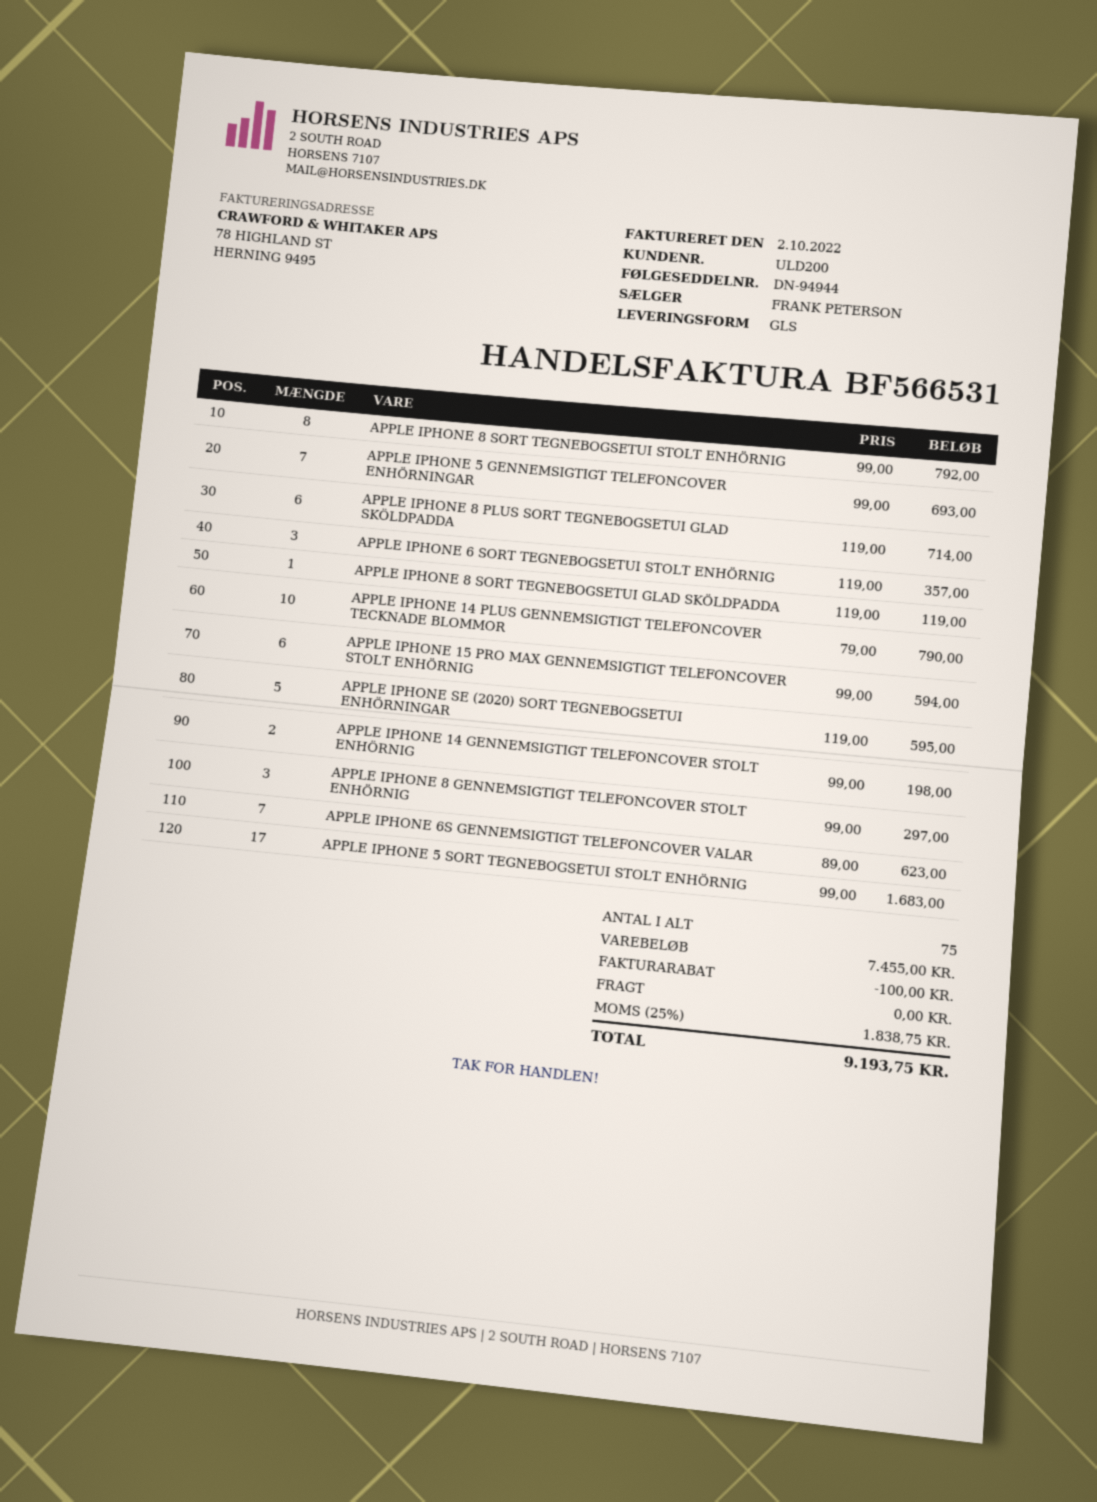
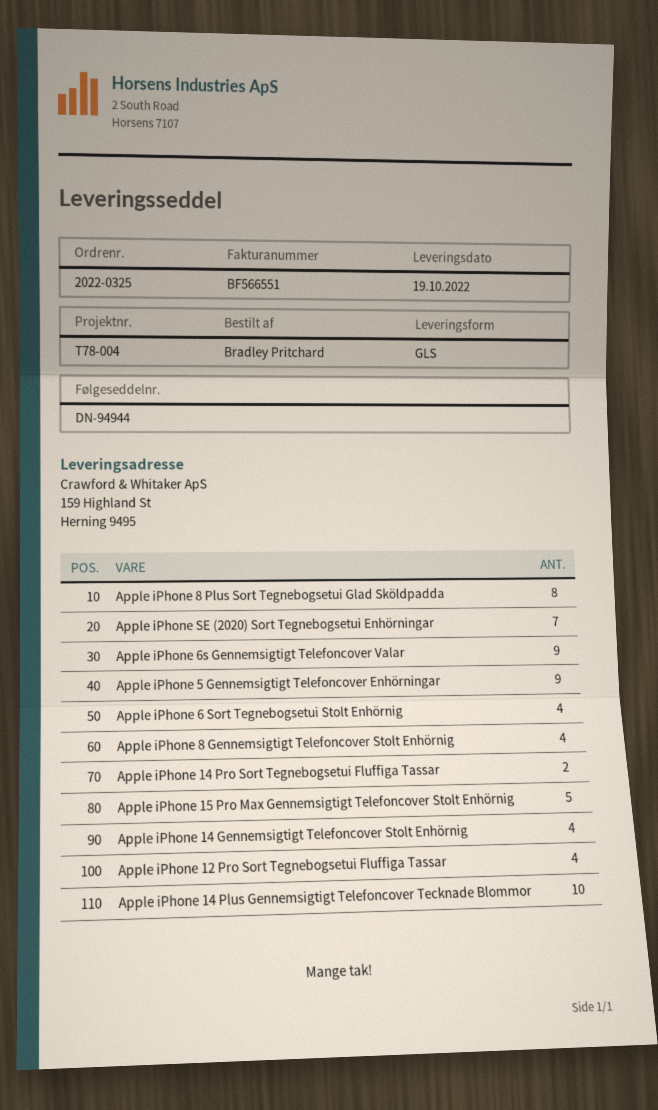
invoice number: BF566531 -> BF566551
APPLE IPHONE 8 SORT TEGNEBOGSETUI STOLT ENHÖRNIG: 8 -> none
APPLE IPHONE 5 GENNEMSIGTIGT TELEFONCOVER ENHÖRNINGAR: 7 -> 9
APPLE IPHONE 8 PLUS SORT TEGNEBOGSETUI GLAD SKÖLDPADDA: 6 -> 8
APPLE IPHONE 6 SORT TEGNEBOGSETUI STOLT ENHÖRNIG: 3 -> 4
APPLE IPHONE 8 SORT TEGNEBOGSETUI GLAD SKÖLDPADDA: 1 -> none
APPLE IPHONE 15 PRO MAX GENNEMSIGTIGT TELEFONCOVER STOLT ENHÖRNIG: 6 -> 5
APPLE IPHONE SE (2020) SORT TEGNEBOGSETUI ENHÖRNINGAR: 5 -> 7
APPLE IPHONE 14 GENNEMSIGTIGT TELEFONCOVER STOLT ENHÖRNIG: 2 -> 4
APPLE IPHONE 8 GENNEMSIGTIGT TELEFONCOVER STOLT ENHÖRNIG: 3 -> 4
APPLE IPHONE 6S GENNEMSIGTIGT TELEFONCOVER VALAR: 7 -> 9
APPLE IPHONE 5 SORT TEGNEBOGSETUI STOLT ENHÖRNIG: 17 -> none
Apple iPhone 14 Pro Sort Tegnebogsetui Fluffiga Tassar: none -> 2
Apple iPhone 12 Pro Sort Tegnebogsetui Fluffiga Tassar: none -> 4

